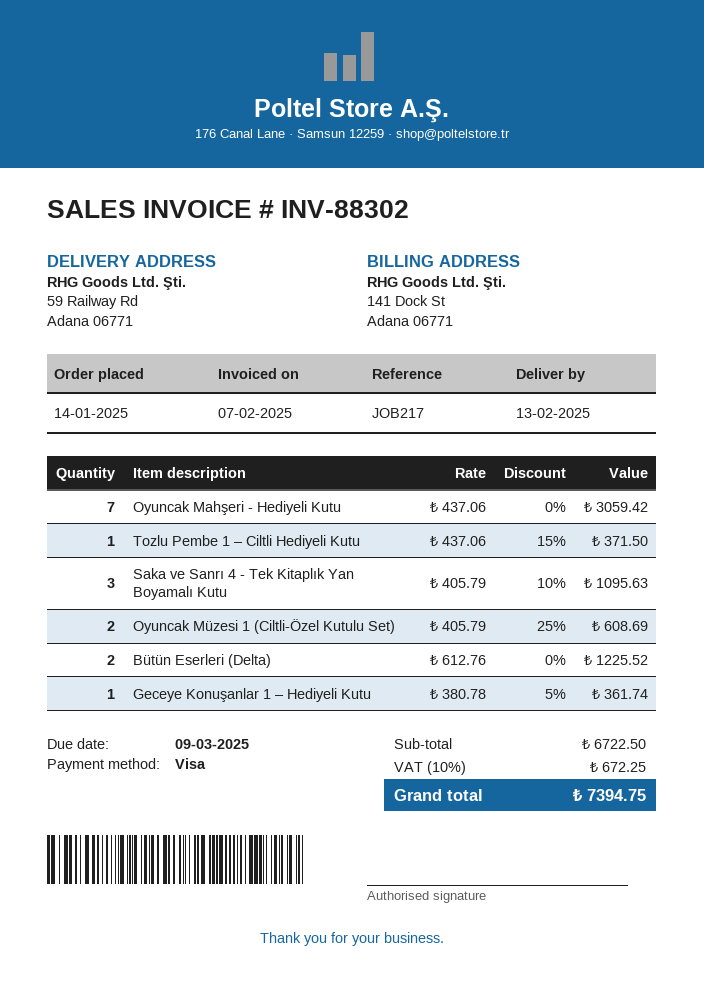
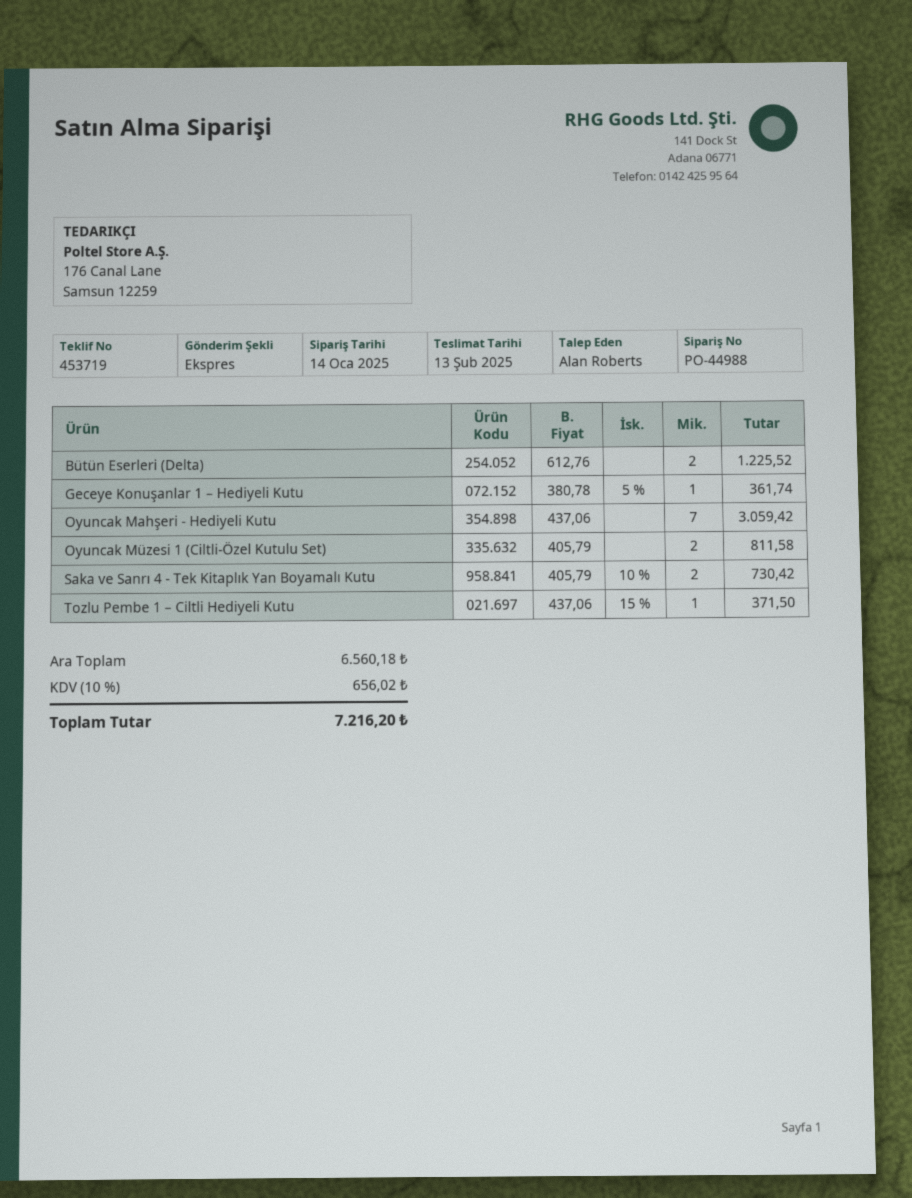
Saka ve Sanrı 4 - Tek Kitaplık Yan Boyamalı Kutu: 3 x 405.79 - 10% = 1095.63 -> 2 x 405.79 - 10% = 730.42
Oyuncak Müzesi 1 (Ciltli-Özel Kutulu Set): 2 x 405.79 - 25% = 608.69 -> 2 x 405.79 = 811.58
subtotal: 6722.50 -> 6560.18
tax: 10% = 672.25 -> 10% = 656.02
total: 7394.75 -> 7216.20

